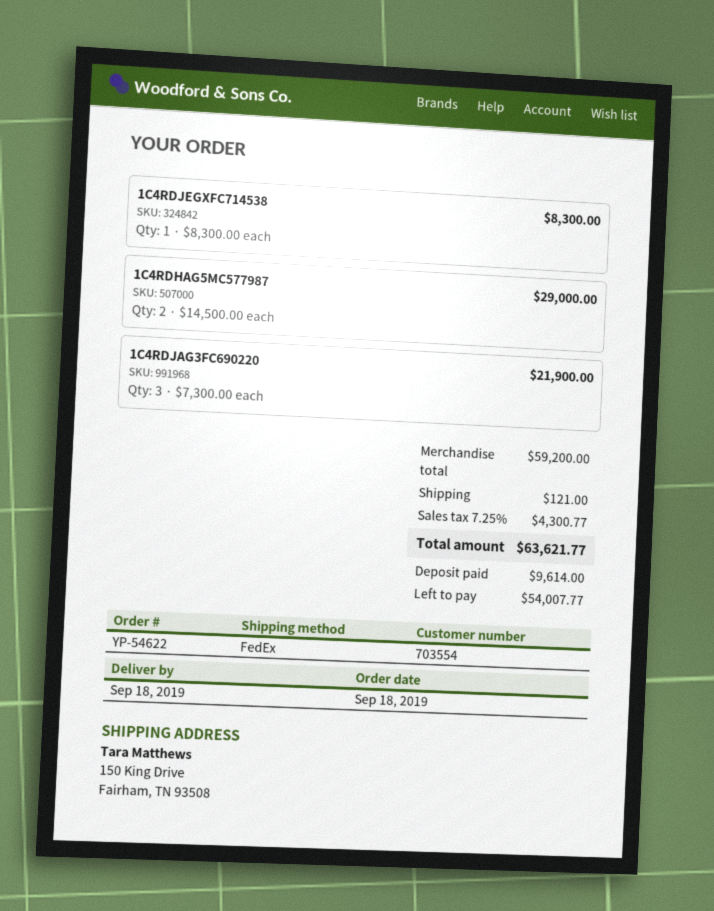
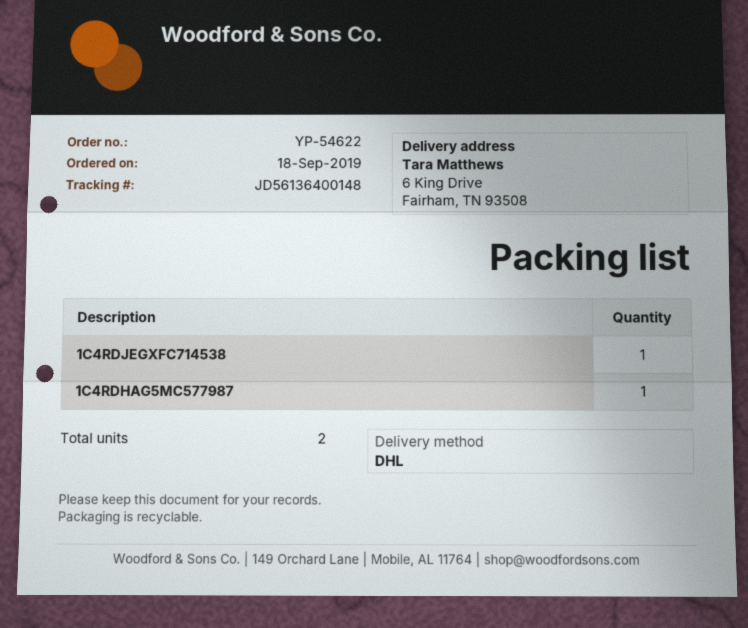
shipping method: FedEx -> DHL
ship to: 150 King Drive, Fairham, TN 93508 -> 6 King Drive, Fairham, TN 93508
1C4RDHAG5MC577987: 2 -> 1
1C4RDJAG3FC690220: 3 -> none

